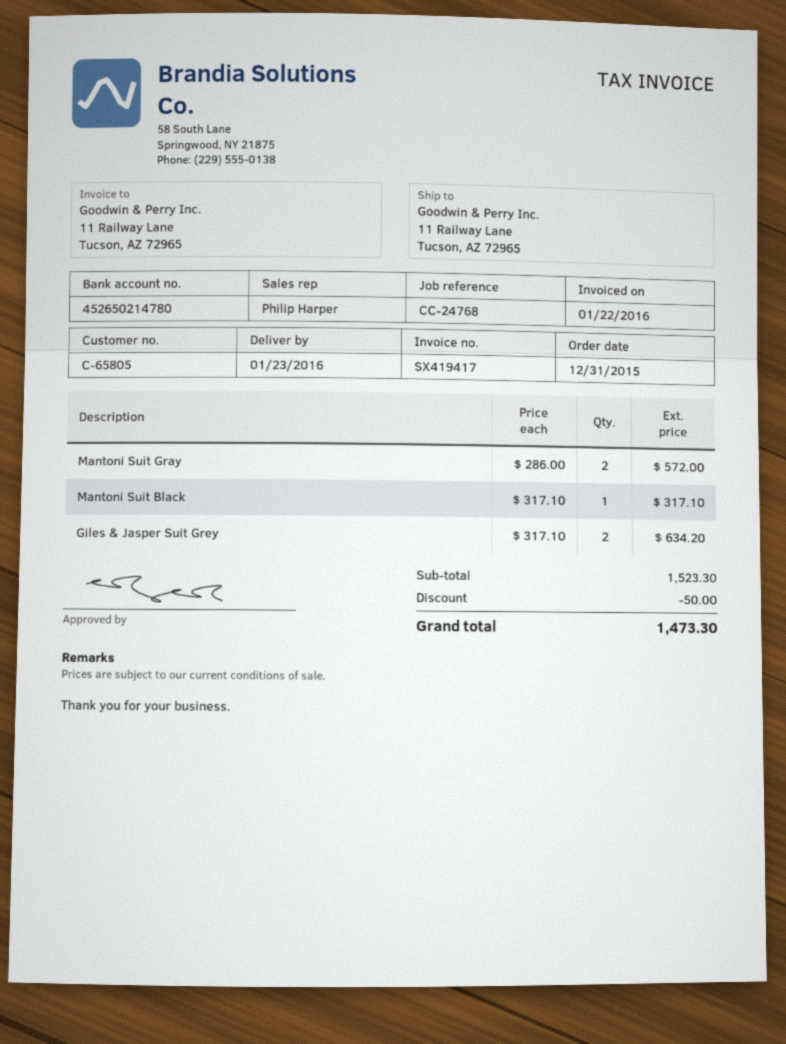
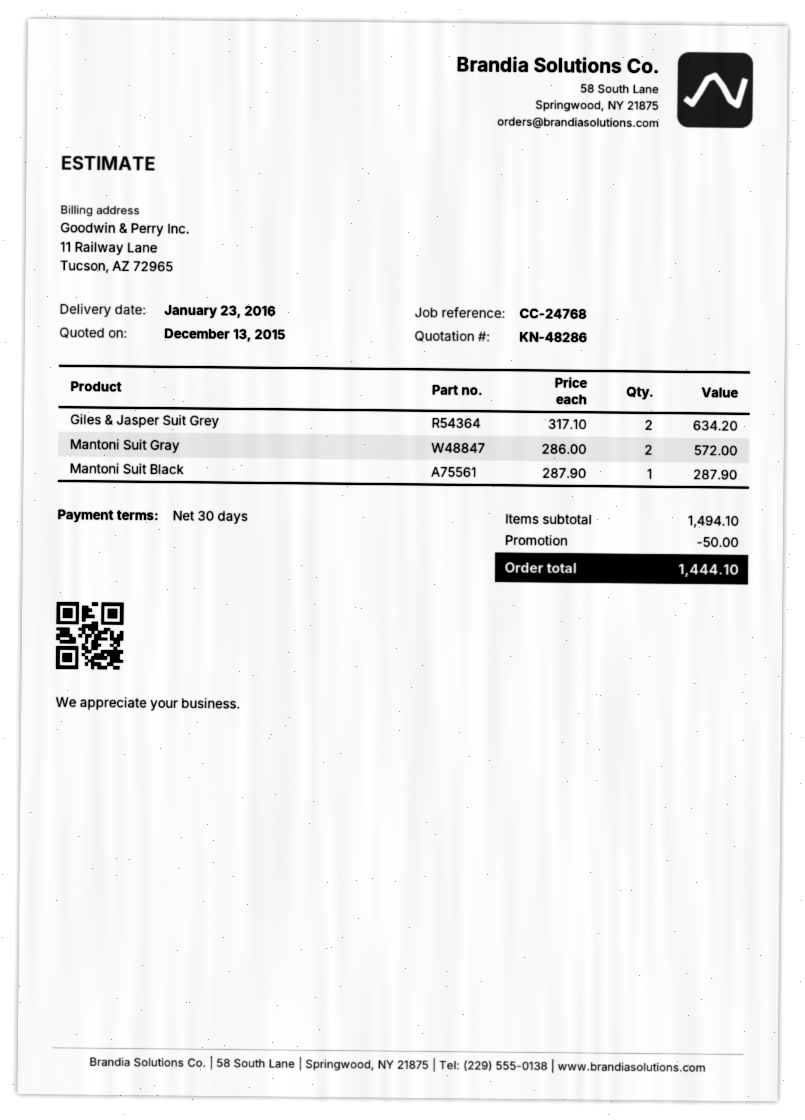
Mantoni Suit Black: 1 x 317.10 = 317.10 -> 1 x 287.90 = 287.90
subtotal: 1523.30 -> 1494.10
total: 1473.30 -> 1444.10

